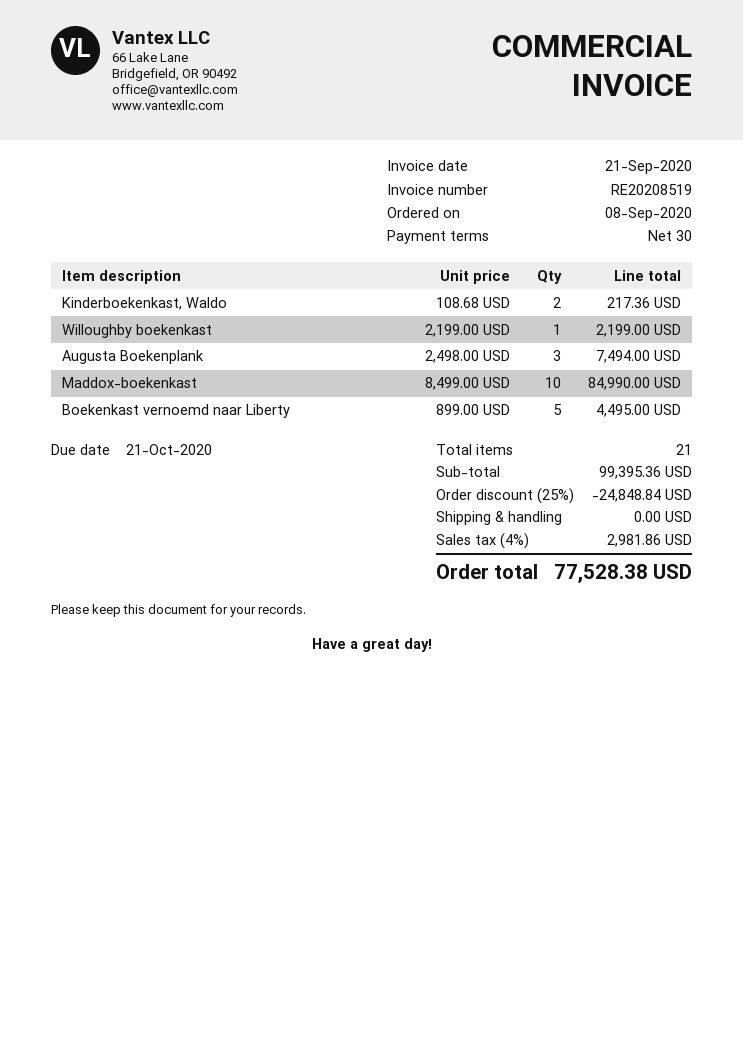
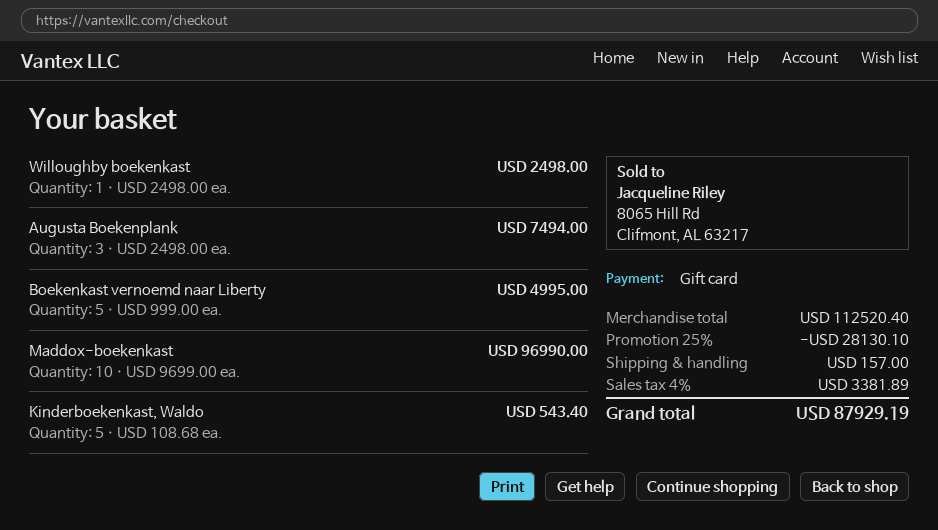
Kinderboekenkast, Waldo: 2 x 108.68 = 217.36 -> 5 x 108.68 = 543.40
Willoughby boekenkast: 1 x 2199.00 = 2199.00 -> 1 x 2498.00 = 2498.00
Maddox-boekenkast: 10 x 8499.00 = 84990.00 -> 10 x 9699.00 = 96990.00
Boekenkast vernoemd naar Liberty: 5 x 899.00 = 4495.00 -> 5 x 999.00 = 4995.00
subtotal: 99395.36 -> 112520.40
discount: 25% = 24848.84 -> 25% = 28130.10
shipping: 0.00 -> 157.00
tax: 4% = 2981.86 -> 4% = 3381.89
total: 77528.38 -> 87929.19

